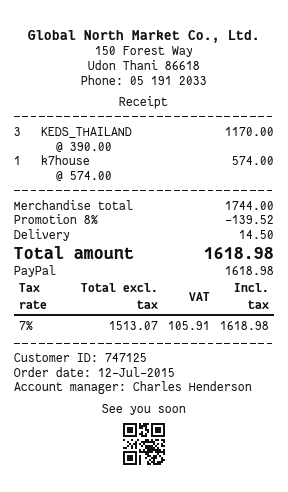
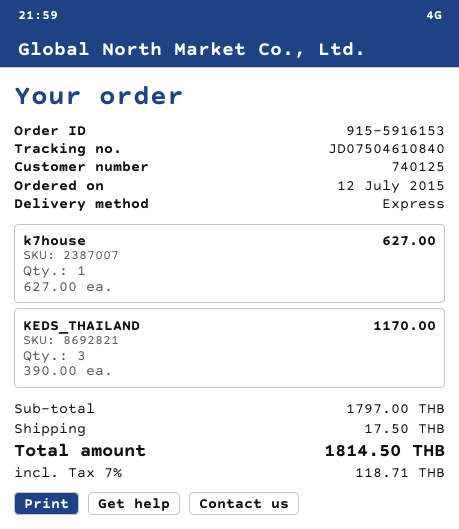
customer number: 747125 -> 740125
k7house: 1 x 574.00 = 574.00 -> 1 x 627.00 = 627.00
subtotal: 1744.00 -> 1797.00
discount: 8% = 139.52 -> none
shipping: 14.50 -> 17.50
tax: 7% = 105.91 -> 7% = 118.71
total: 1618.98 -> 1814.50

